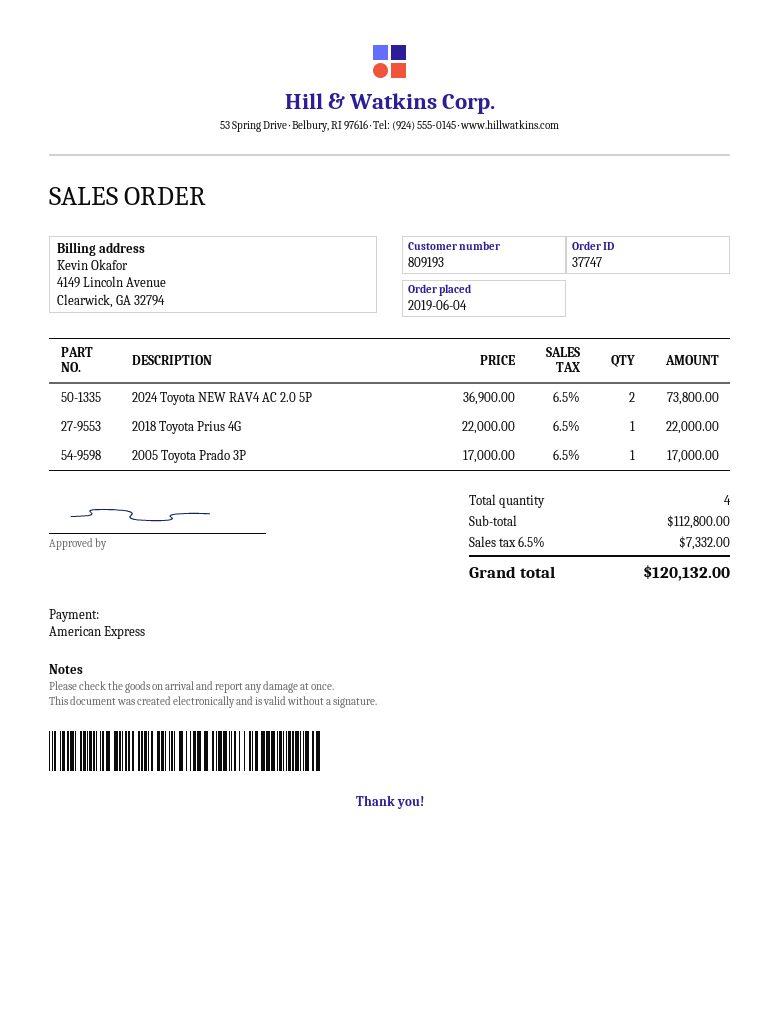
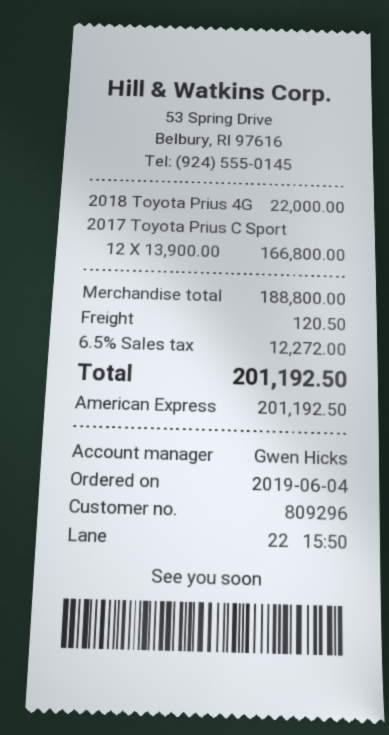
customer number: 809193 -> 809296
2024 Toyota NEW RAV4 AC 2.0 5P: 2 x 36900.00 = 73800.00 -> none
2005 Toyota Prado 3P: 1 x 17000.00 = 17000.00 -> none
2017 Toyota Prius C Sport: none -> 12 x 13900.00 = 166800.00
subtotal: 112800.00 -> 188800.00
shipping: none -> 120.50
tax: 6.5% = 7332.00 -> 6.5% = 12272.00
total: 120132.00 -> 201192.50

